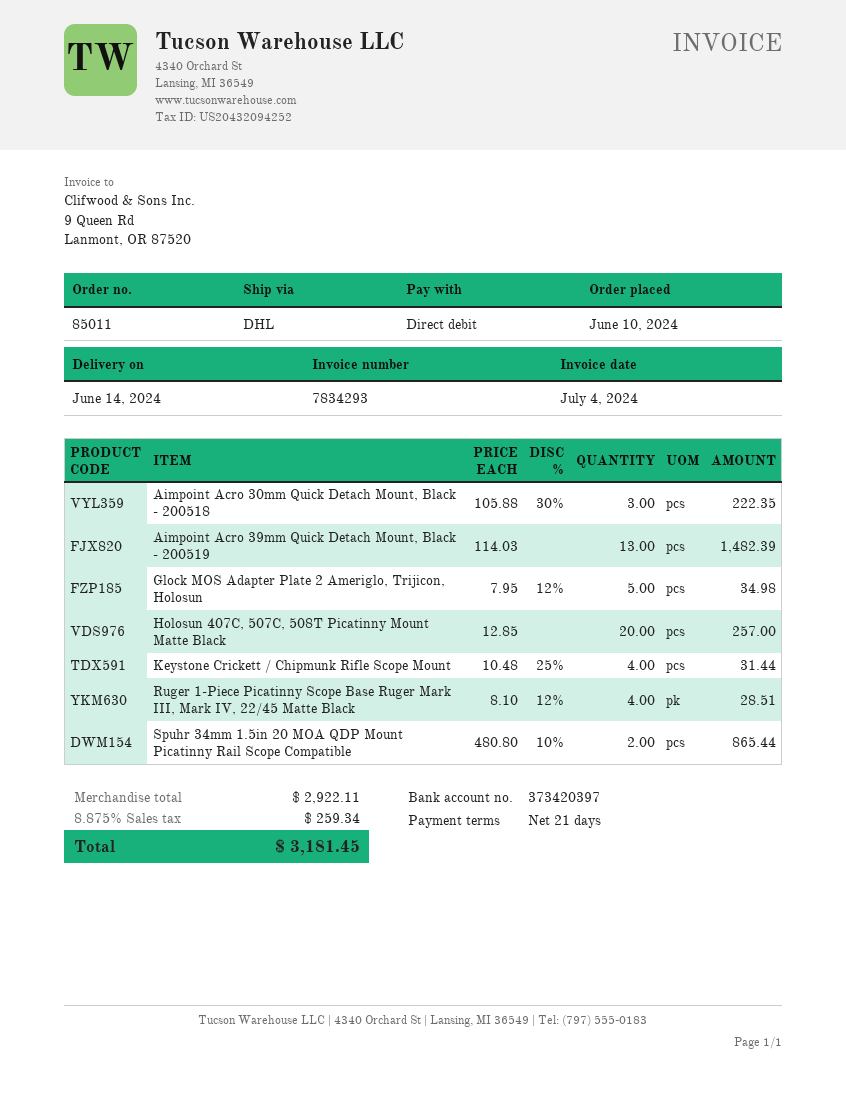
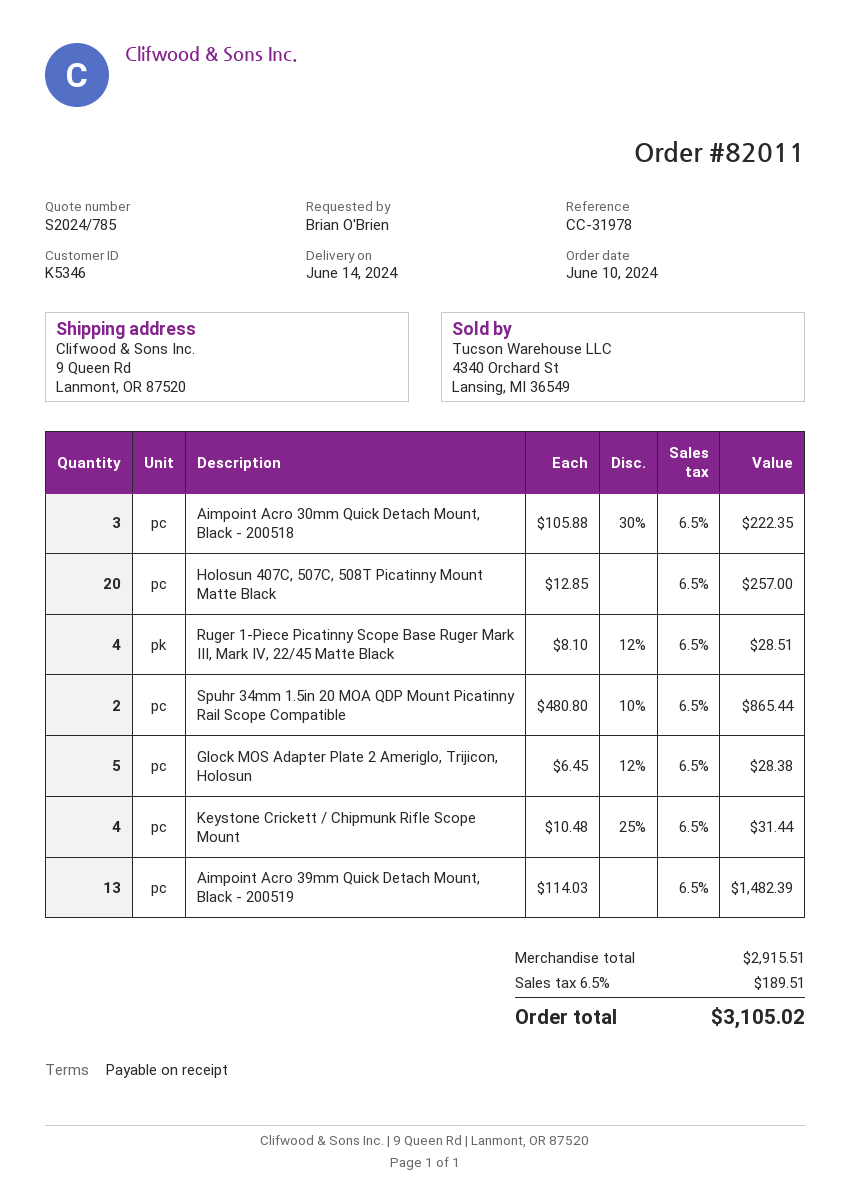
order number: 85011 -> 82011
payment terms: 21 days -> on receipt
Glock MOS Adapter Plate 2 Ameriglo, Trijicon, Holosun: 5 x 7.95 - 12% = 34.98 -> 5 x 6.45 - 12% = 28.38
subtotal: 2922.11 -> 2915.51
tax: 8.875% = 259.34 -> 6.5% = 189.51
total: 3181.45 -> 3105.02

